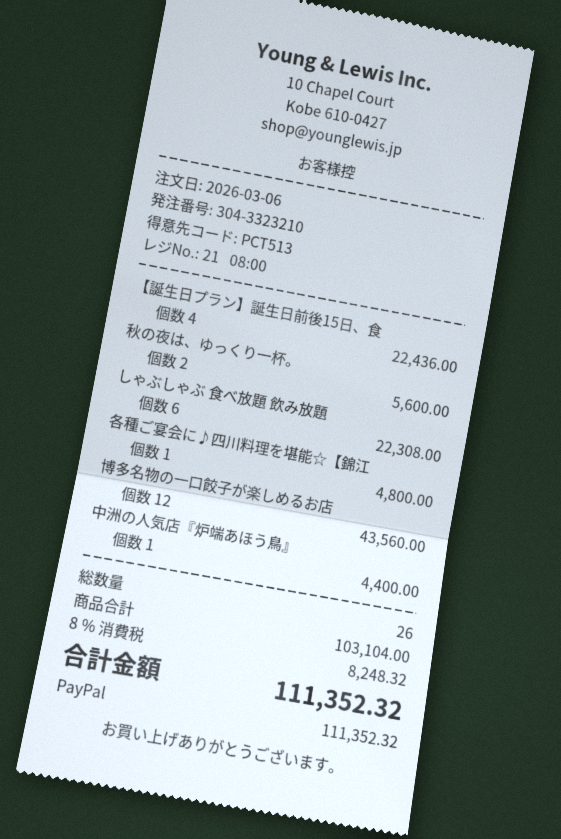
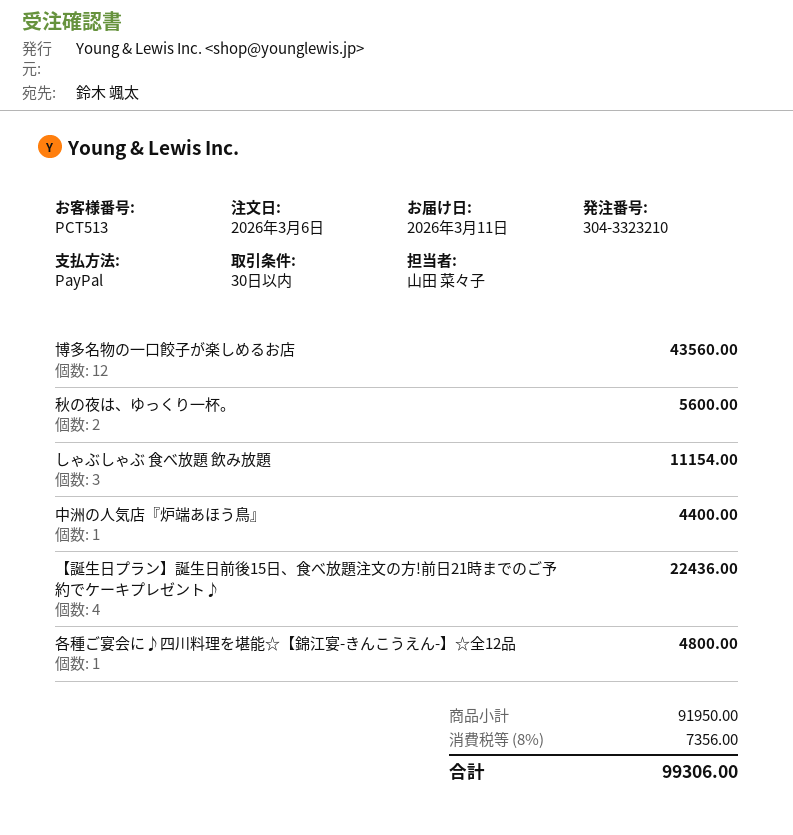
しゃぶしゃぶ 食べ放題 飲み放題: 6 for 22308.00 -> 3 for 11154.00
subtotal: 103104.00 -> 91950.00
tax: 8% = 8248.32 -> 8% = 7356.00
total: 111352.32 -> 99306.00

